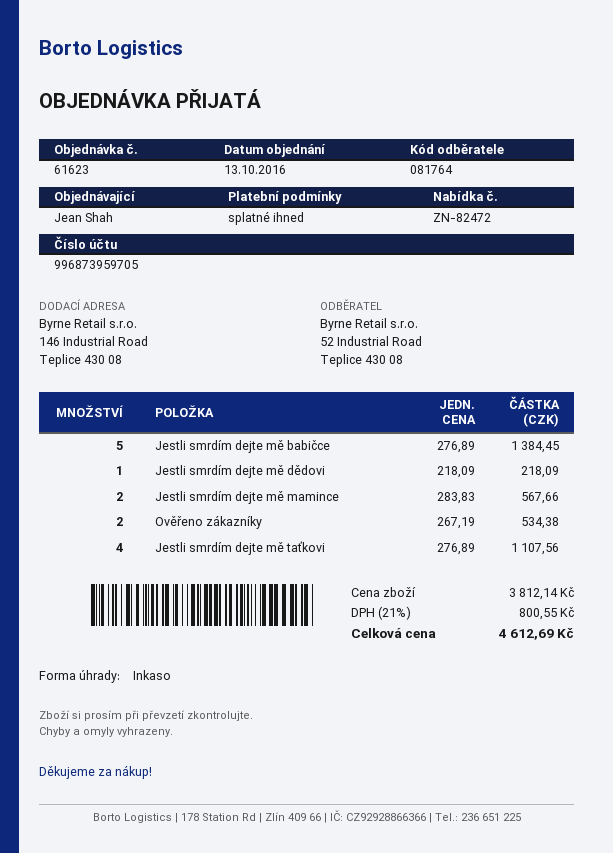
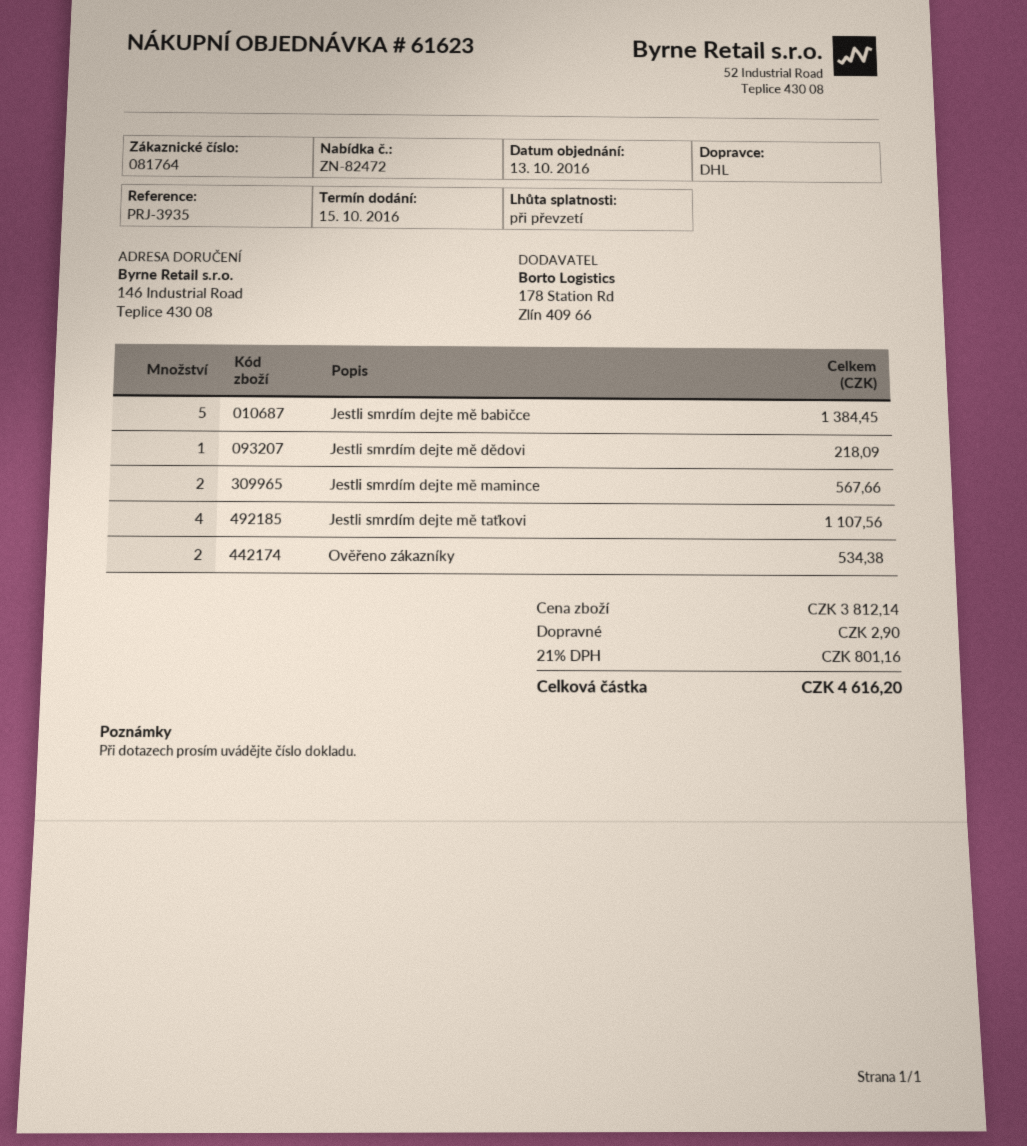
shipping: none -> 2.90
tax: 21% = 800.55 -> 21% = 801.16
total: 4612.69 -> 4616.20

